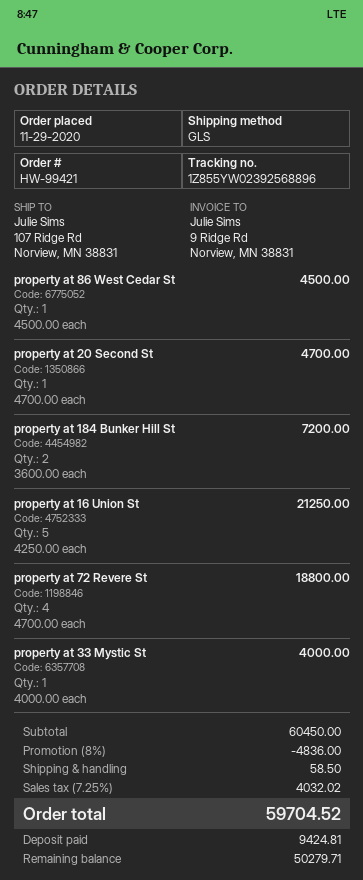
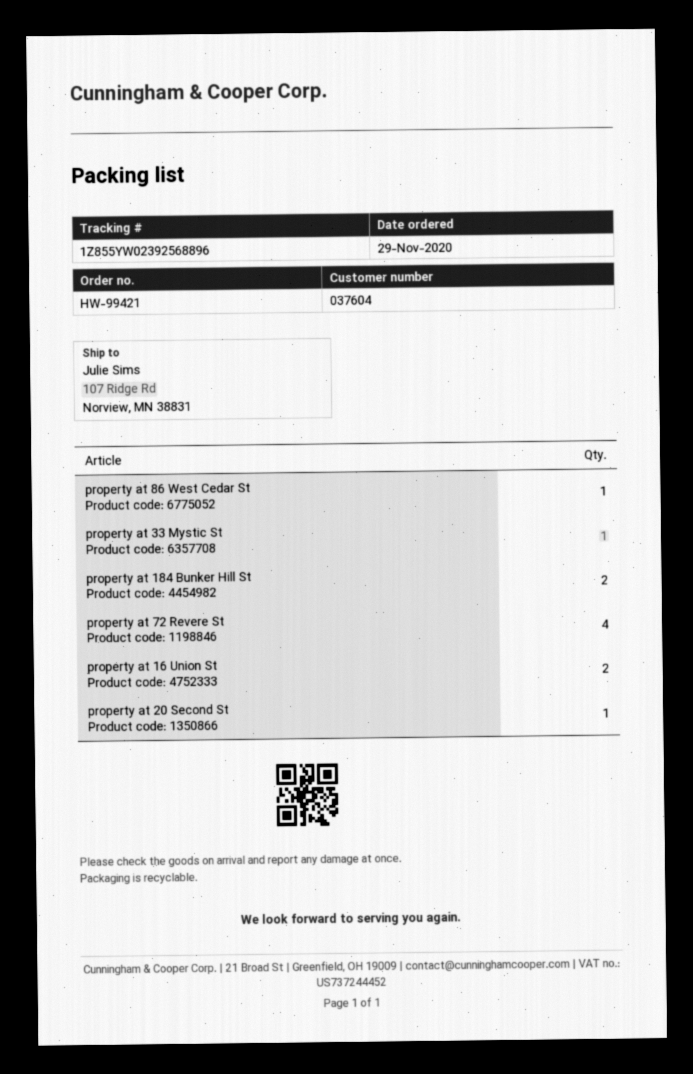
property at 16 Union St: 5 -> 2

